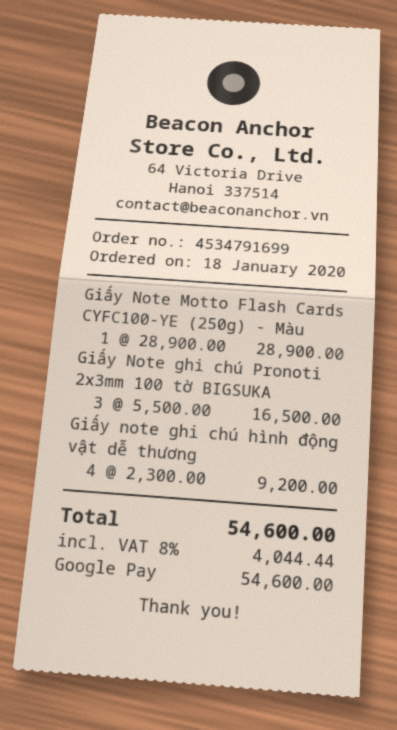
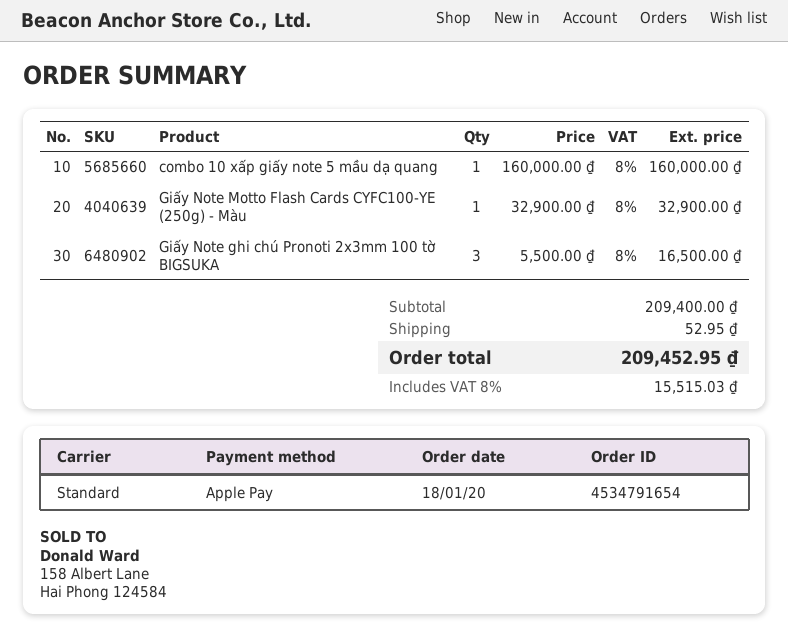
order number: 4534791699 -> 4534791654
payment method: Google Pay -> Apple Pay
Giấy Note Motto Flash Cards CYFC100-YE (250g) - Màu: 1 x 28900.00 = 28900.00 -> 1 x 32900.00 = 32900.00
Giấy note ghi chú hình động vật dễ thương: 4 x 2300.00 = 9200.00 -> none
combo 10 xấp giấy note 5 mầu dạ quang: none -> 1 x 160000.00 = 160000.00
shipping: none -> 52.95
tax: 8% = 4044.44 -> 8% = 15515.03
total: 54600.00 -> 209452.95

